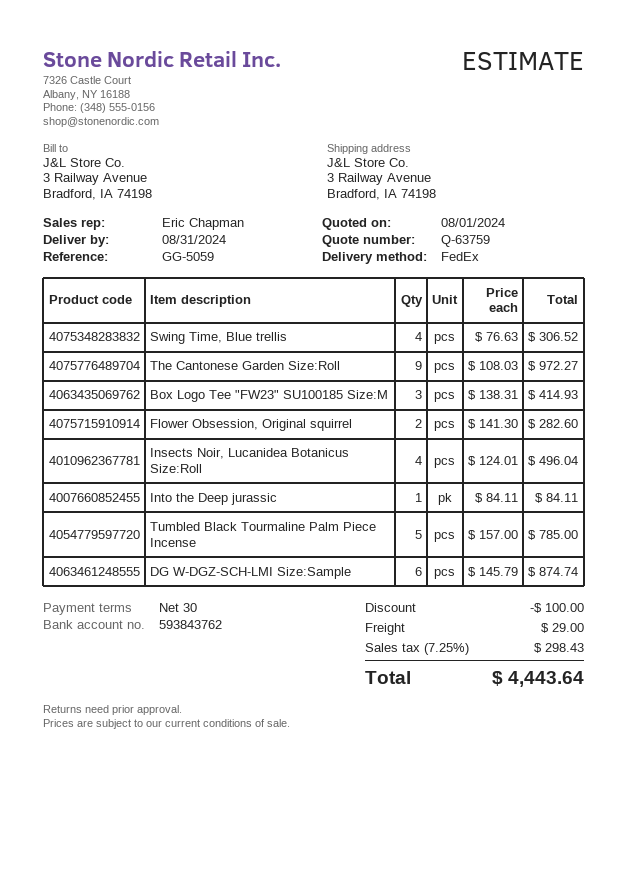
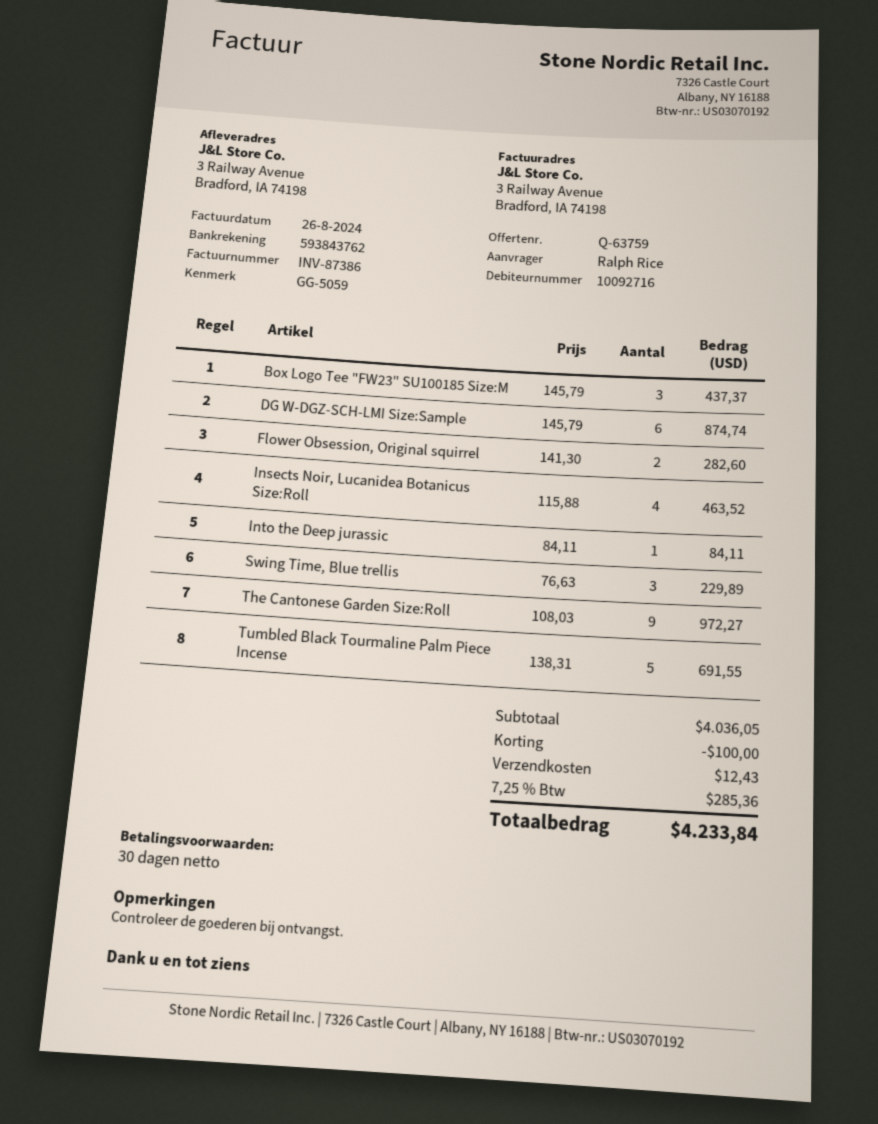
Swing Time, Blue trellis: 4 x 76.63 = 306.52 -> 3 x 76.63 = 229.89
Box Logo Tee "FW23" SU100185 Size:M: 3 x 138.31 = 414.93 -> 3 x 145.79 = 437.37
Insects Noir, Lucanidea Botanicus Size:Roll: 4 x 124.01 = 496.04 -> 4 x 115.88 = 463.52
Tumbled Black Tourmaline Palm Piece Incense: 5 x 157.00 = 785.00 -> 5 x 138.31 = 691.55
shipping: 29.00 -> 12.43
tax: 7.25% = 298.43 -> 7.25% = 285.36
total: 4443.64 -> 4233.84

